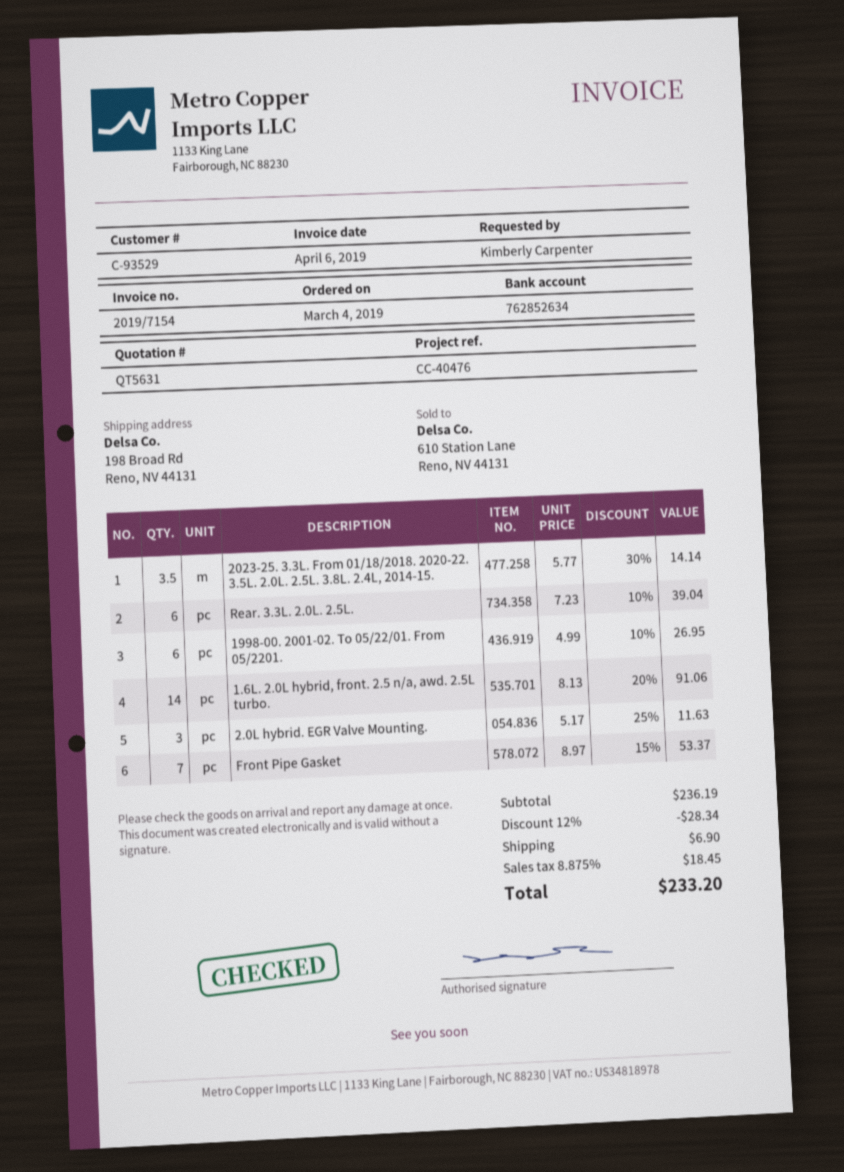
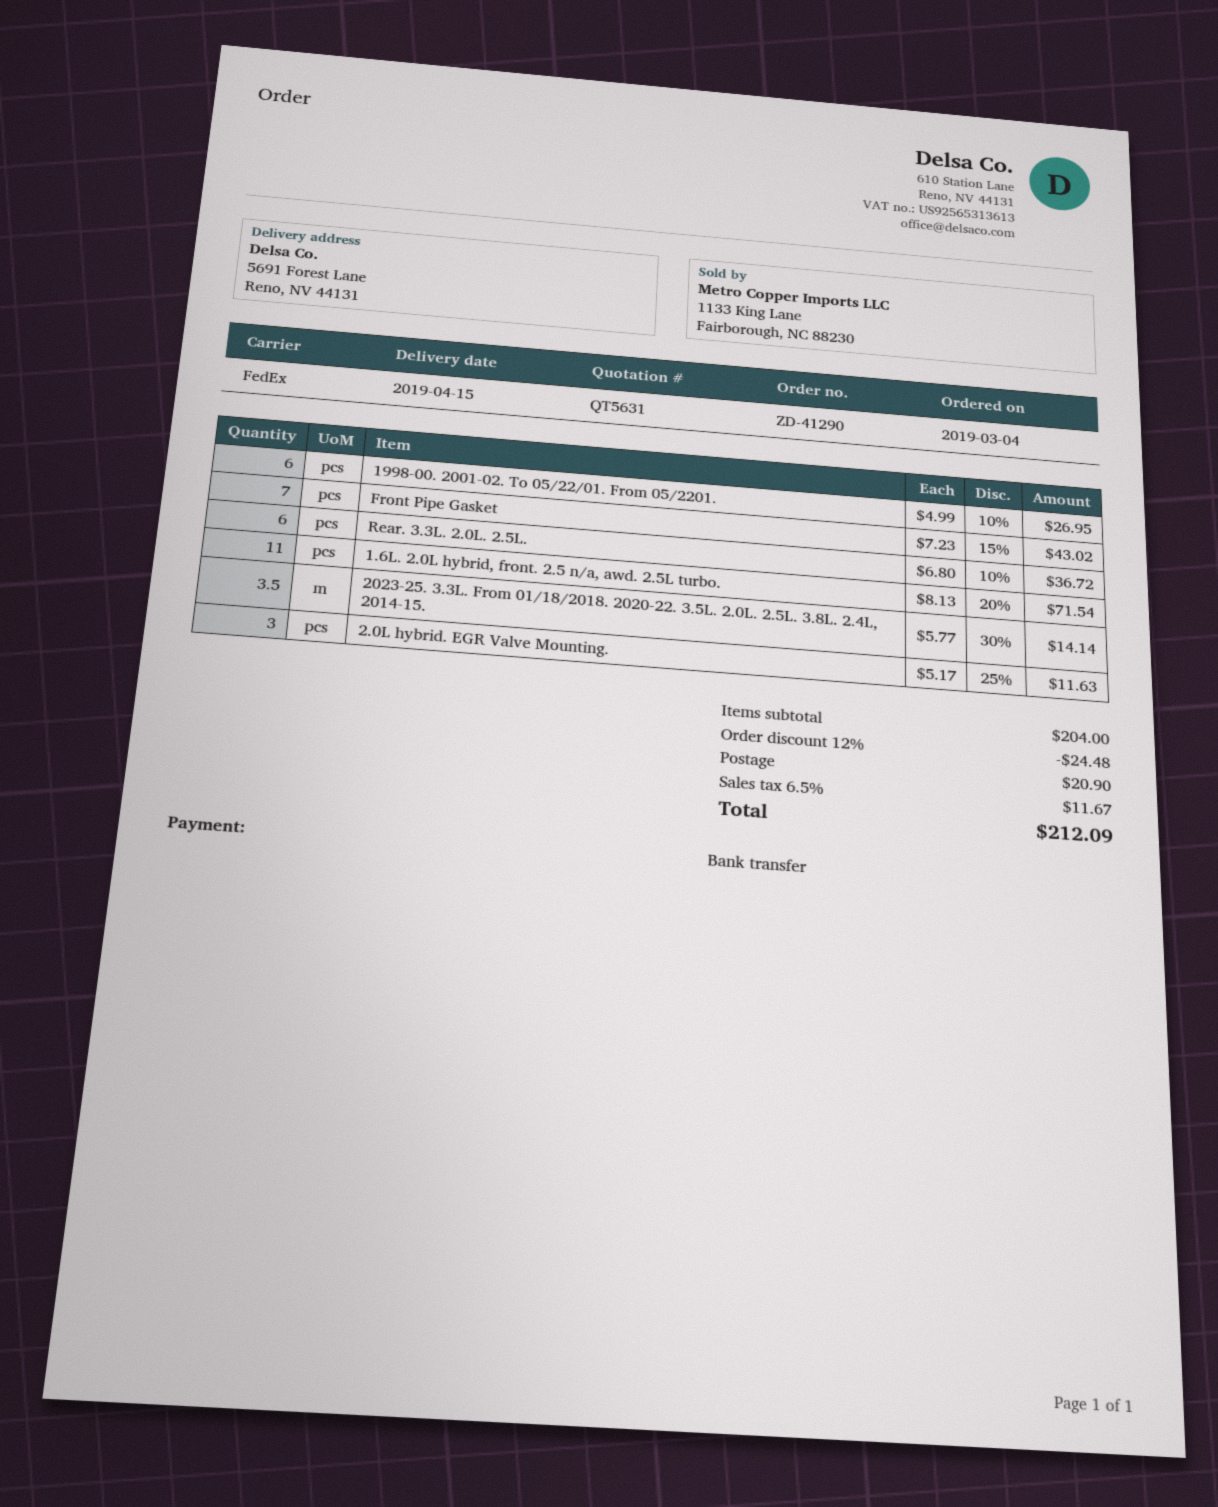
ship to: 198 Broad Rd, Reno, NV 44131 -> 5691 Forest Lane, Reno, NV 44131
Rear. 3.3L. 2.0L. 2.5L.: 6 x 7.23 - 10% = 39.04 -> 6 x 6.80 - 10% = 36.72
1.6L. 2.0L hybrid, front. 2.5 n/a, awd. 2.5L turbo.: 14 x 8.13 - 20% = 91.06 -> 11 x 8.13 - 20% = 71.54
Front Pipe Gasket: 7 x 8.97 - 15% = 53.37 -> 7 x 7.23 - 15% = 43.02
subtotal: 236.19 -> 204.00
discount: 12% = 28.34 -> 12% = 24.48
shipping: 6.90 -> 20.90
tax: 8.875% = 18.45 -> 6.5% = 11.67
total: 233.20 -> 212.09

